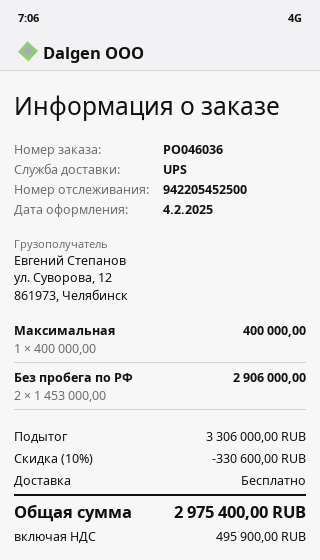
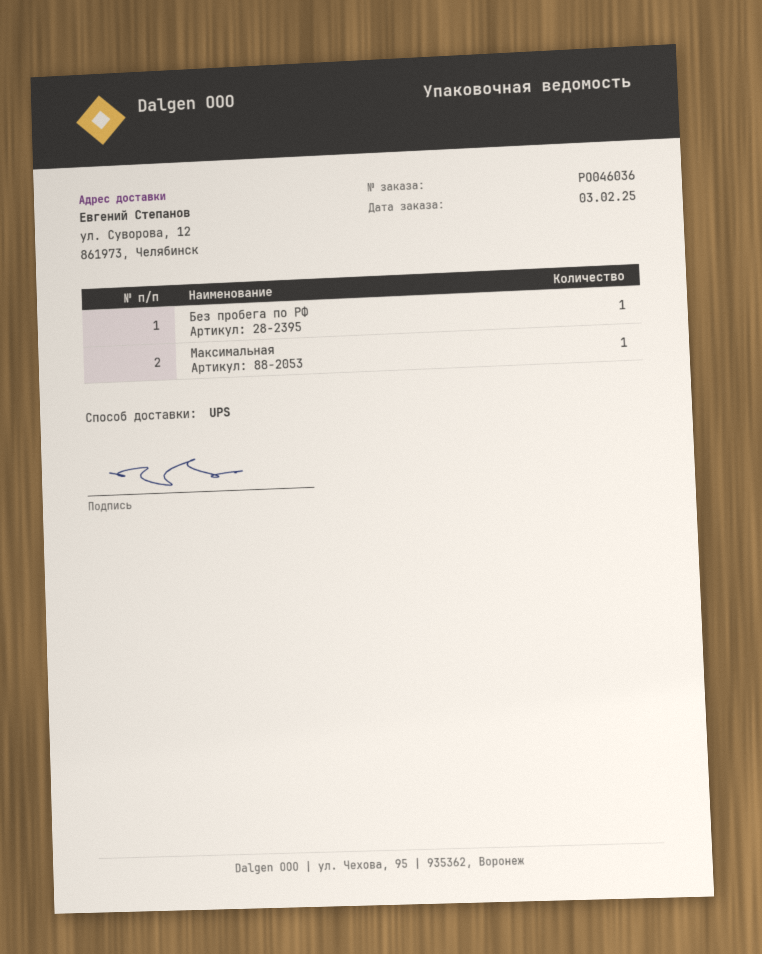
order date: 2025-02-04 -> 2025-02-03
Без пробега по РФ: 2 -> 1

